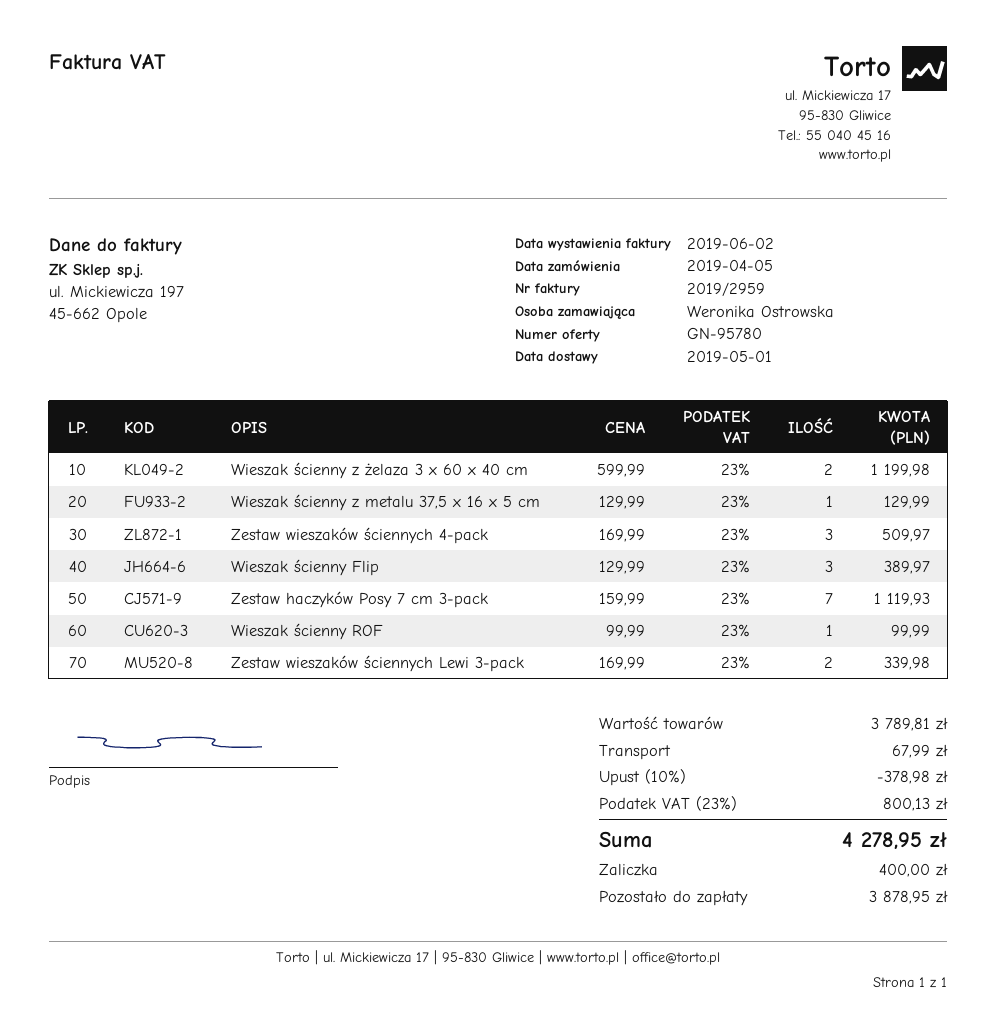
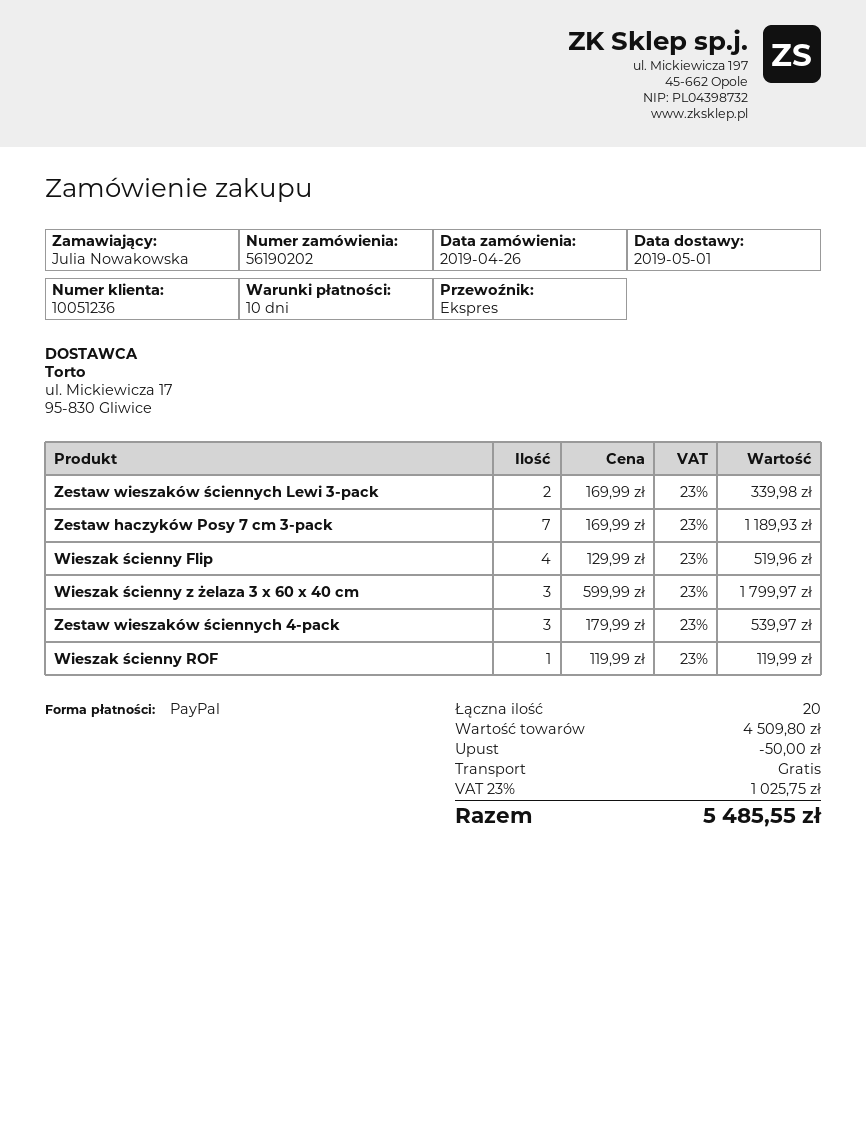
order date: 2019-04-05 -> 2019-04-26
ordered by: Weronika Ostrowska -> Julia Nowakowska
Wieszak ścienny z żelaza 3 x 60 x 40 cm: 2 x 599.99 = 1199.98 -> 3 x 599.99 = 1799.97
Wieszak ścienny z metalu 37,5 x 16 x 5 cm: 1 x 129.99 = 129.99 -> none
Zestaw wieszaków ściennych 4-pack: 3 x 169.99 = 509.97 -> 3 x 179.99 = 539.97
Wieszak ścienny Flip: 3 x 129.99 = 389.97 -> 4 x 129.99 = 519.96
Zestaw haczyków Posy 7 cm 3-pack: 7 x 159.99 = 1119.93 -> 7 x 169.99 = 1189.93
Wieszak ścienny ROF: 1 x 99.99 = 99.99 -> 1 x 119.99 = 119.99
subtotal: 3789.81 -> 4509.80
discount: 378.98 -> 50.00
shipping: 67.99 -> 0.00
tax: 23% = 800.13 -> 23% = 1025.75
total: 4278.95 -> 5485.55

